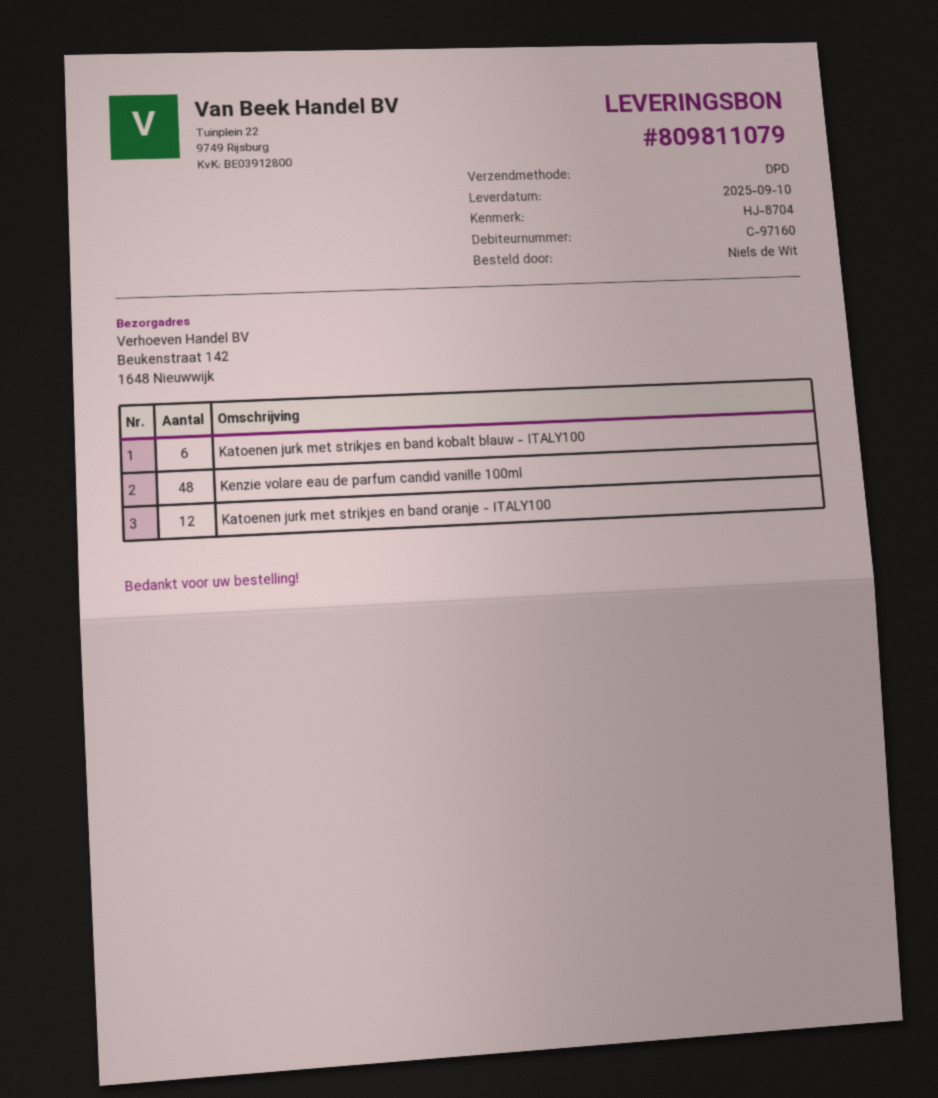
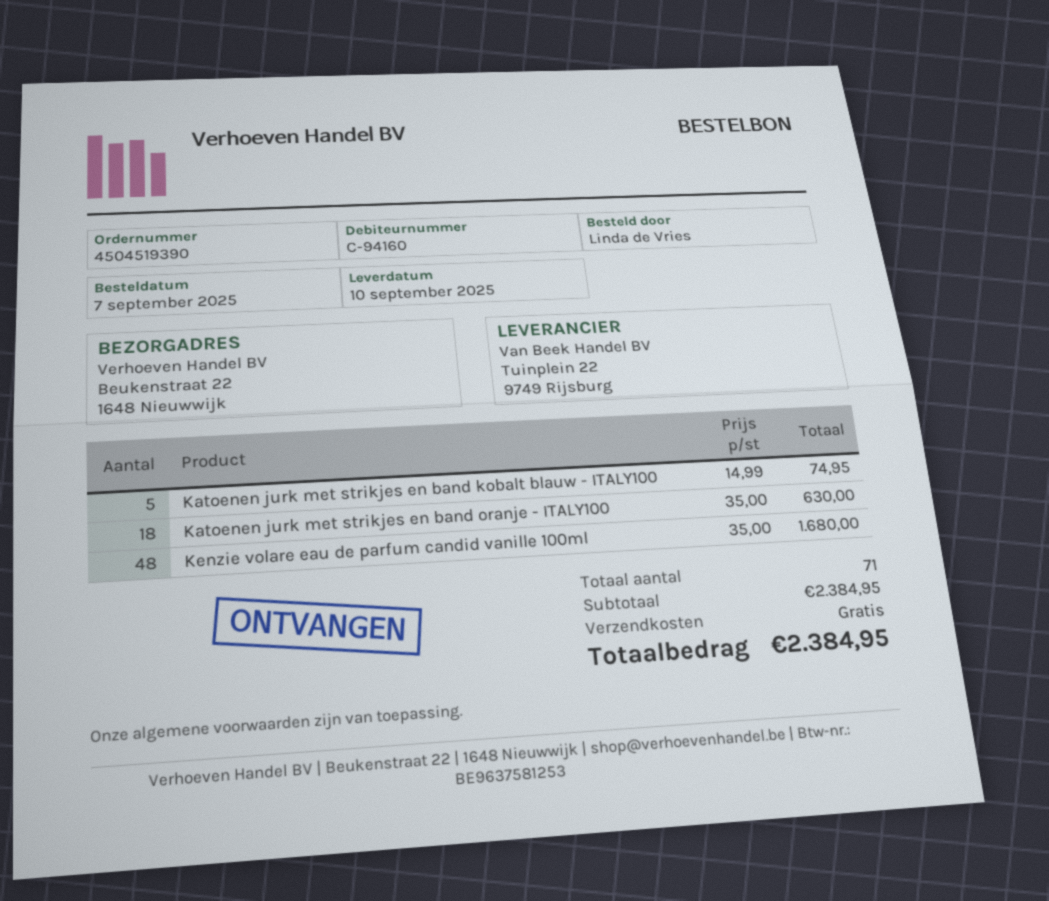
customer number: C-97160 -> C-94160
ordered by: Niels de Wit -> Linda de Vries
ship to: Beukenstraat 142, 1648 Nieuwwijk -> Beukenstraat 22, 1648 Nieuwwijk
Katoenen jurk met strikjes en band kobalt blauw - ITALY100: 6 -> 5
Katoenen jurk met strikjes en band oranje - ITALY100: 12 -> 18

